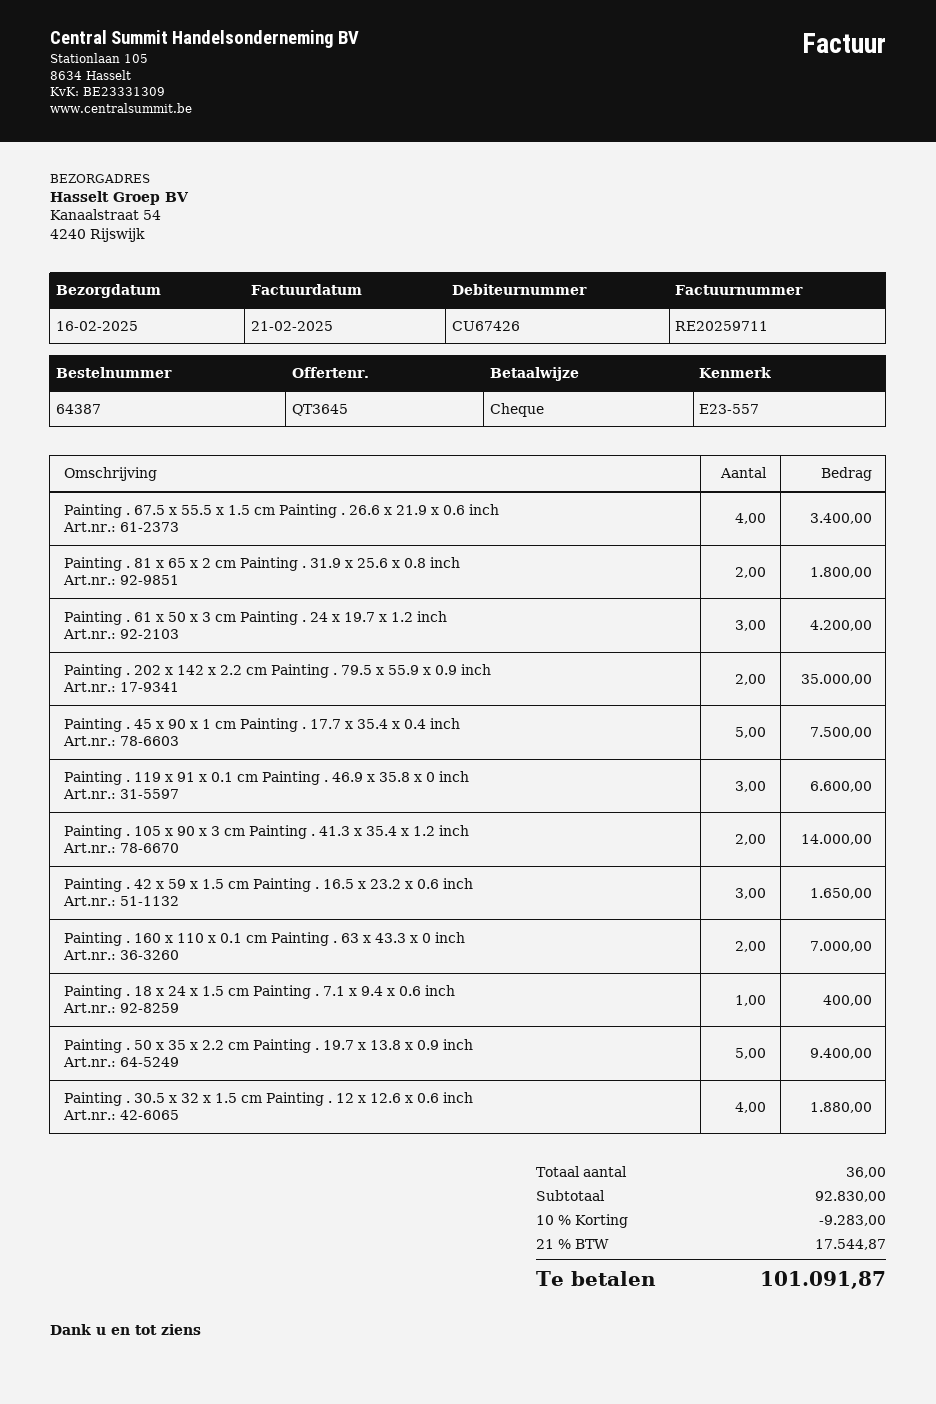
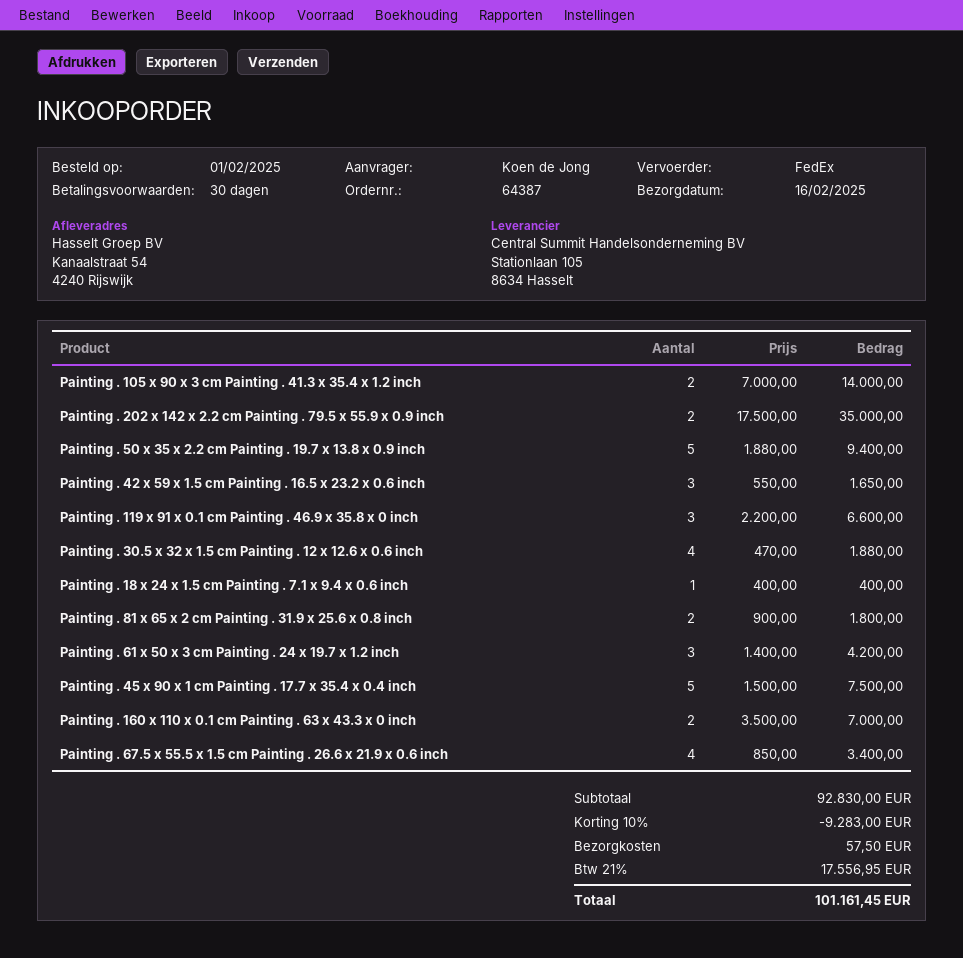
shipping: none -> 57.50
tax: 21% = 17544.87 -> 21% = 17556.95
total: 101091.87 -> 101161.45

